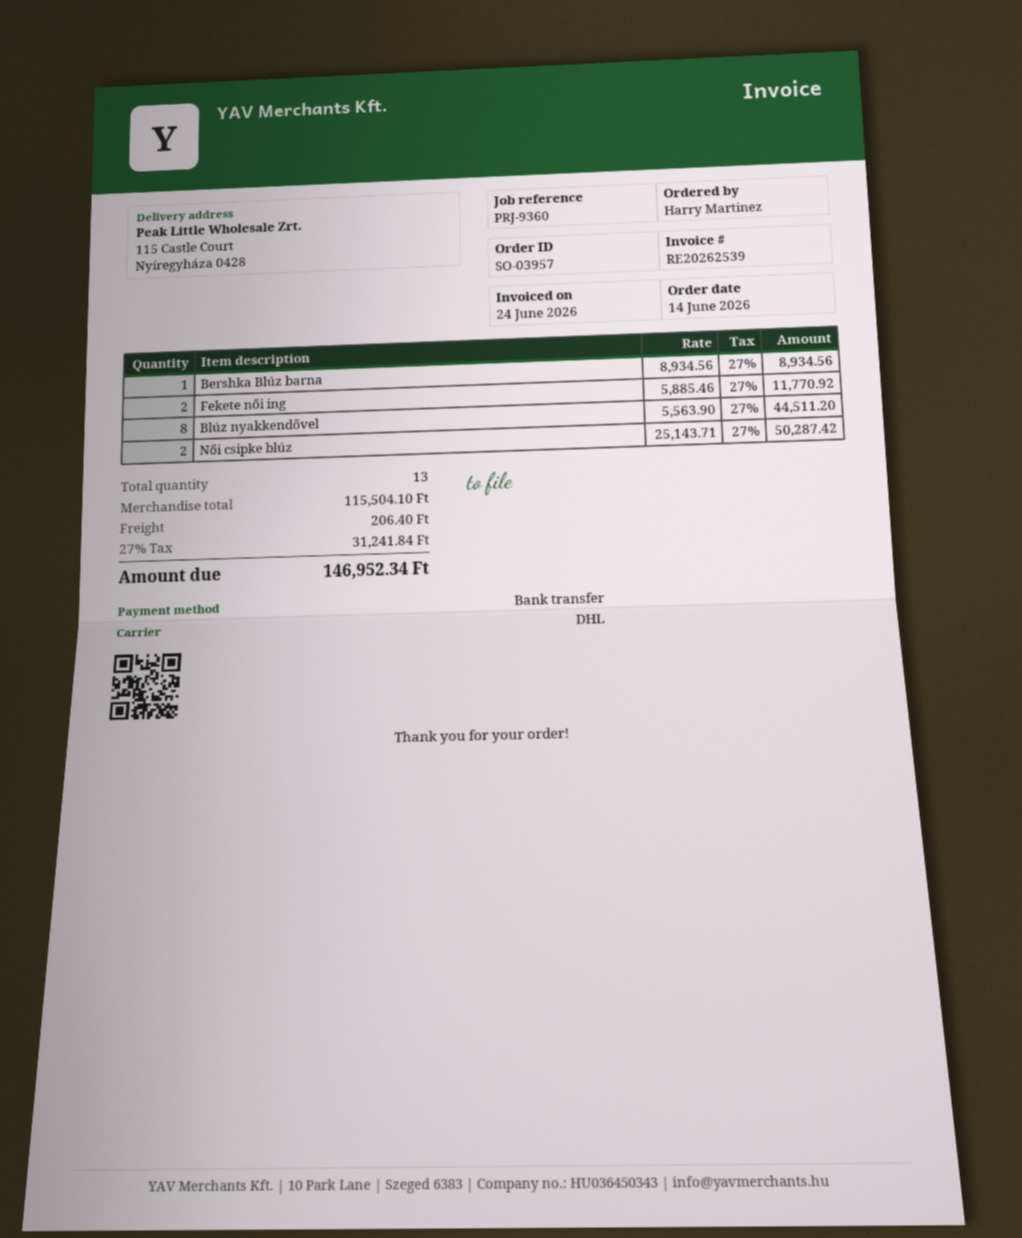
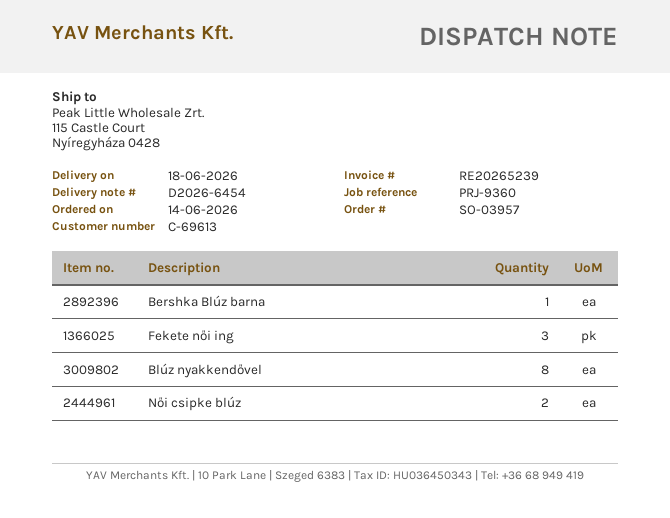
invoice number: RE20262539 -> RE20265239
Fekete női ing: 2 -> 3

